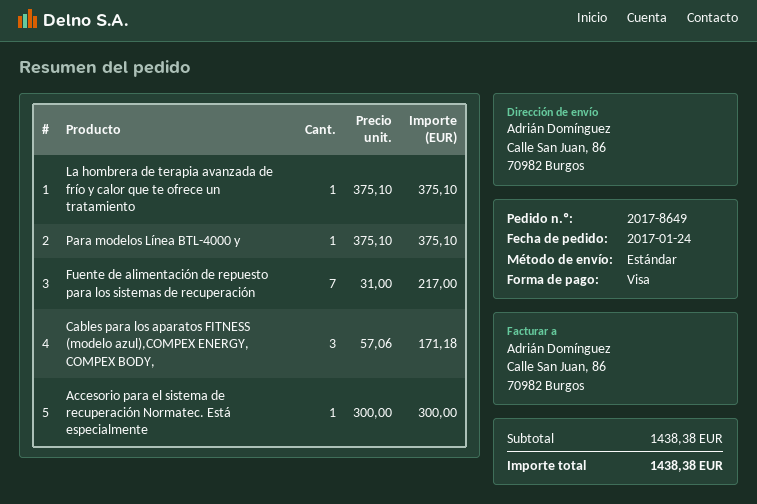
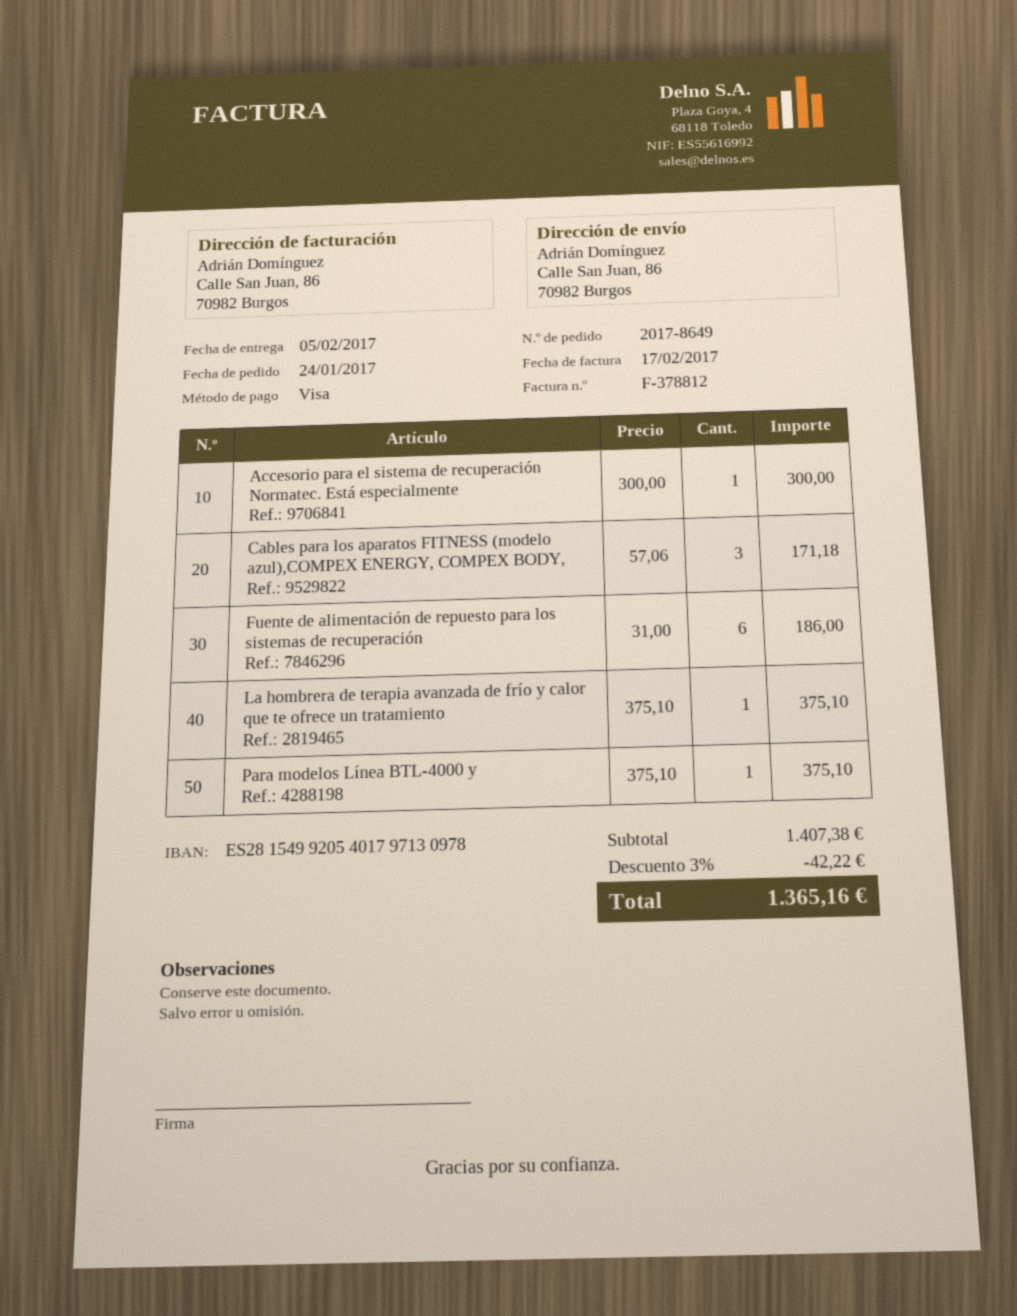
Fuente de alimentación de repuesto para los sistemas de recuperación: 7 x 31.00 = 217.00 -> 6 x 31.00 = 186.00
subtotal: 1438.38 -> 1407.38
discount: none -> 3% = 42.22
total: 1438.38 -> 1365.16

